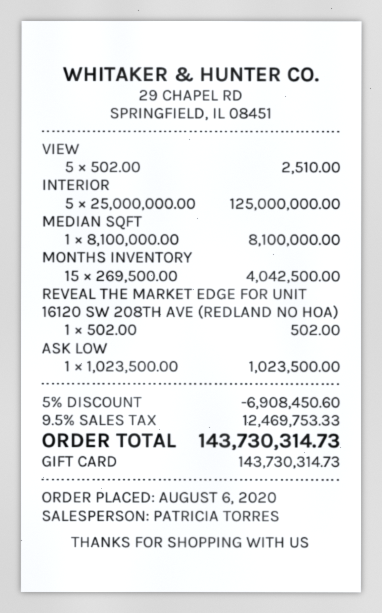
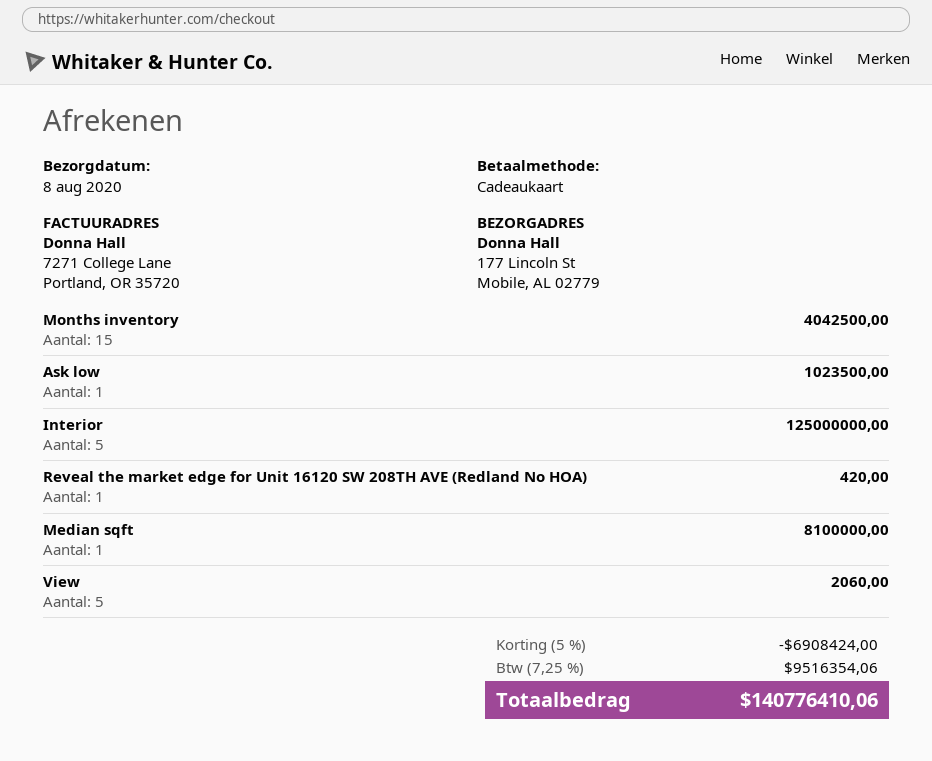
VIEW: 5 for 2510.00 -> 5 for 2060.00
REVEAL THE MARKET EDGE FOR UNIT 16120 SW 208TH AVE (REDLAND NO HOA): 1 for 502.00 -> 1 for 420.00
discount: 5% = 6908450.60 -> 5% = 6908424.00
tax: 9.5% = 12469753.33 -> 7.25% = 9516354.06
total: 143730314.73 -> 140776410.06

